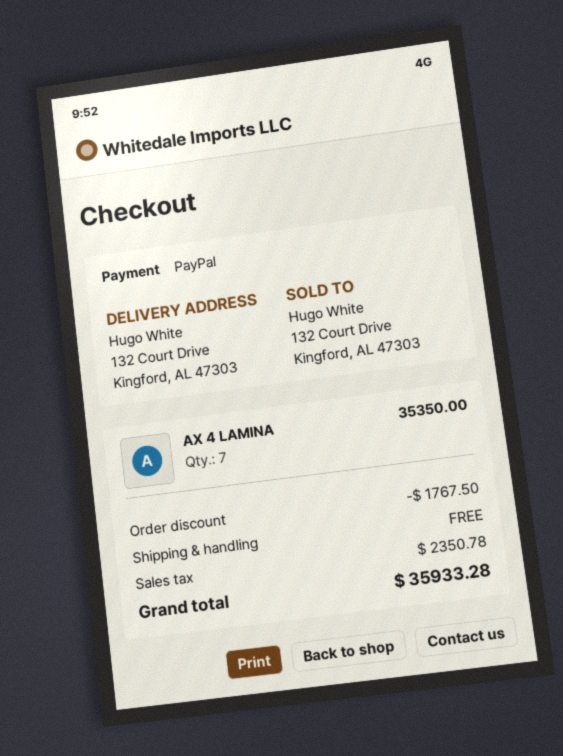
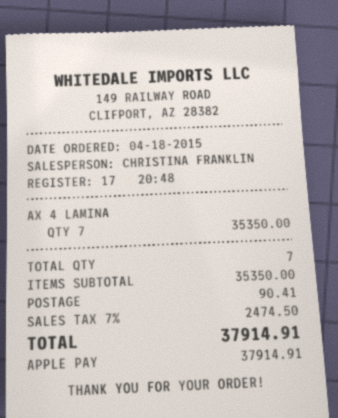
payment method: PayPal -> Apple Pay
discount: 1767.50 -> none
shipping: 0.00 -> 90.41
tax: 2350.78 -> 2474.50
total: 35933.28 -> 37914.91

